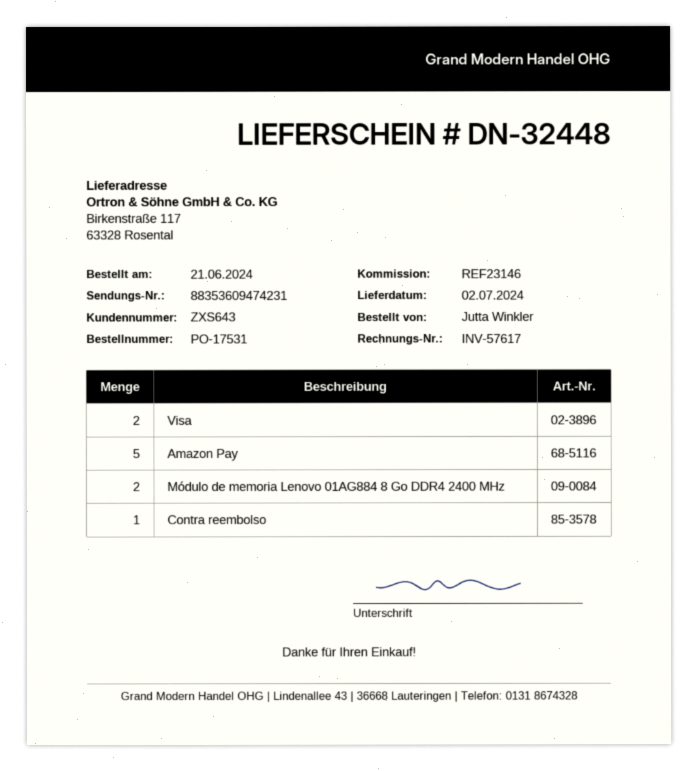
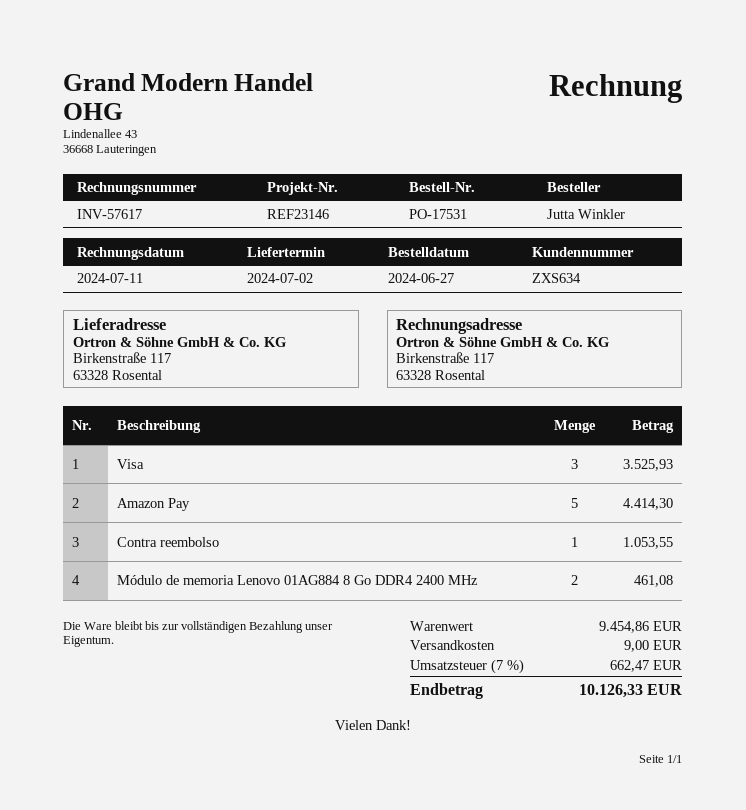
order date: 2024-06-21 -> 2024-06-27
customer number: ZXS643 -> ZXS634
Visa: 2 -> 3

